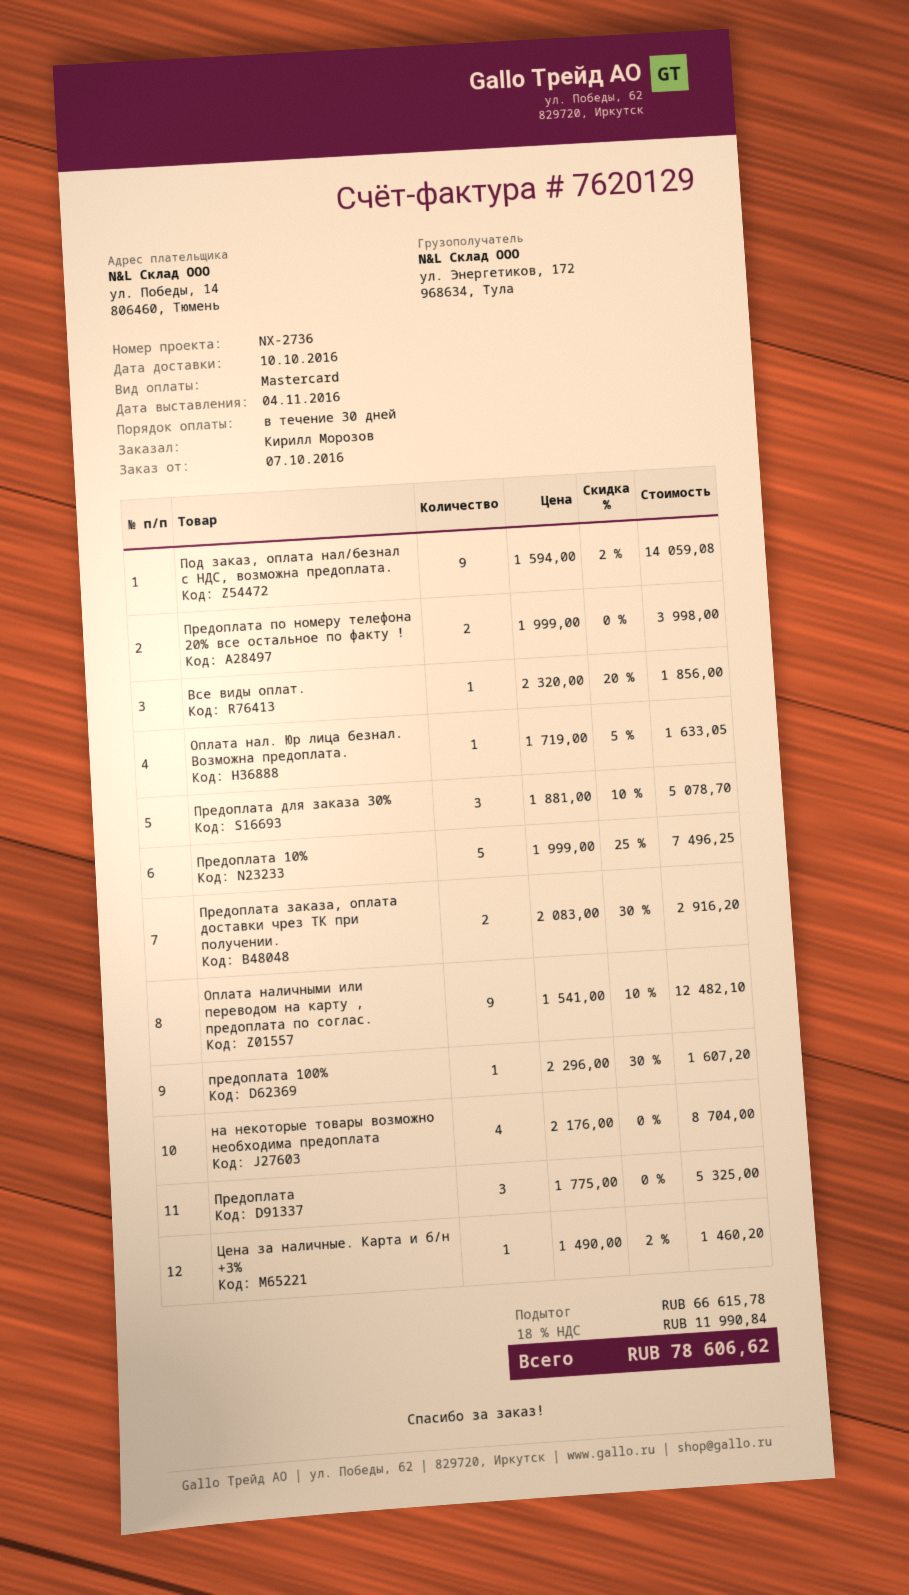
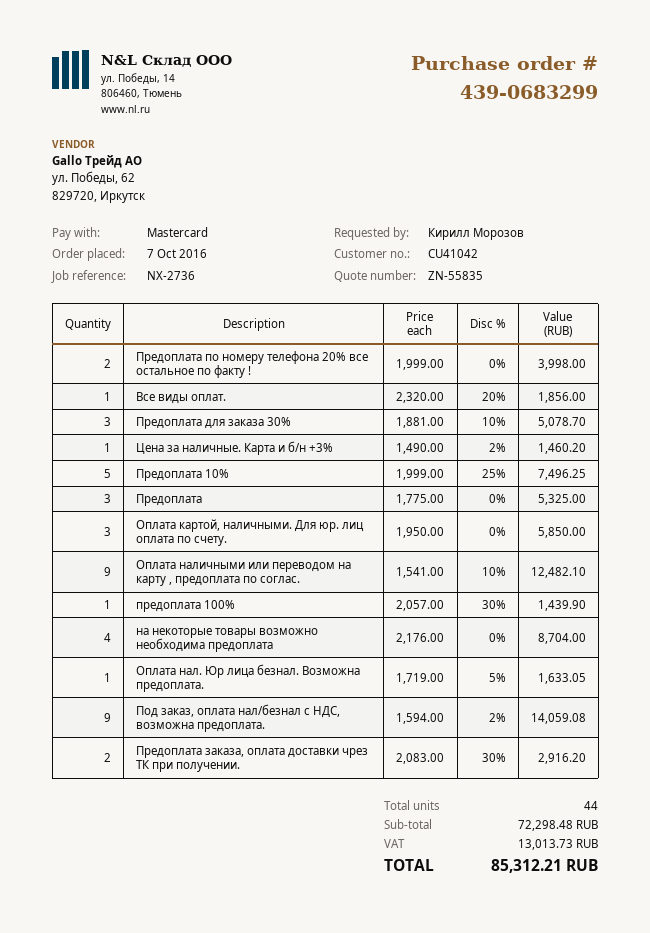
предоплата 100%: 1 x 2296.00 - 30% = 1607.20 -> 1 x 2057.00 - 30% = 1439.90
Оплата картой, наличными. Для юр. лиц оплата по счету.: none -> 3 x 1950.00 = 5850.00
subtotal: 66615.78 -> 72298.48
tax: 11990.84 -> 13013.73
total: 78606.62 -> 85312.21

